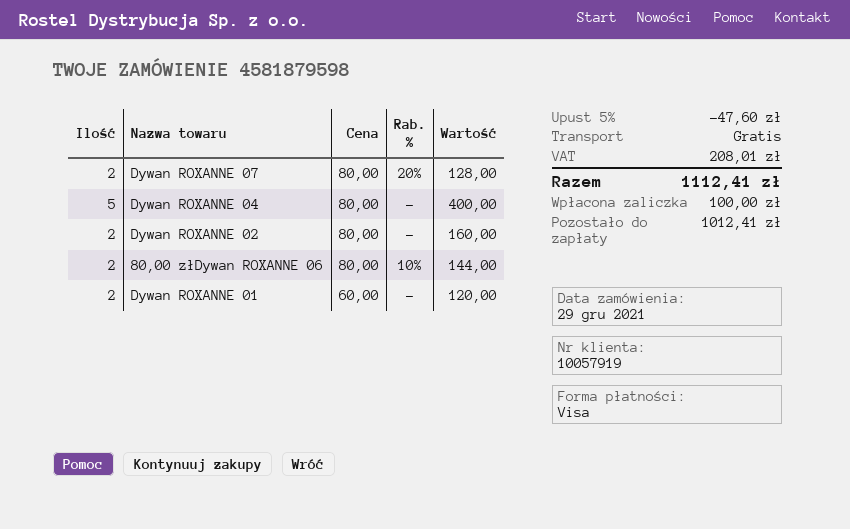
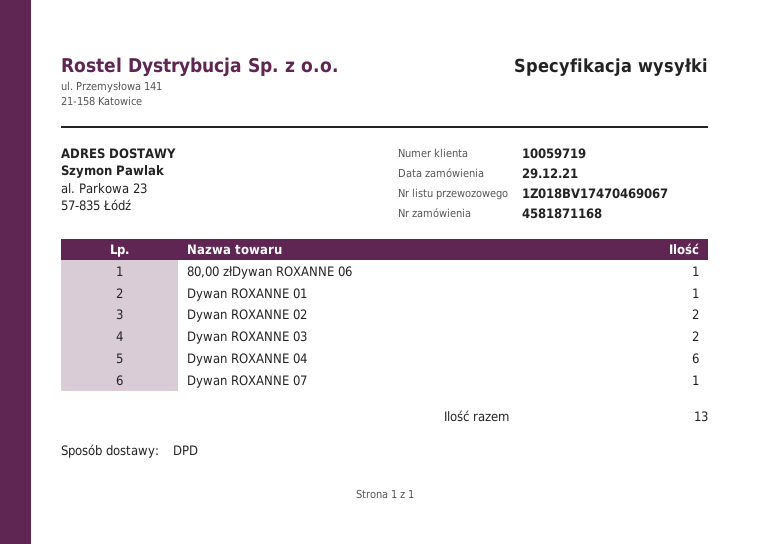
order number: 4581879598 -> 4581871168
customer number: 10057919 -> 10059719
Dywan ROXANNE 07: 2 -> 1
Dywan ROXANNE 04: 5 -> 6
80,00 złDywan ROXANNE 06: 2 -> 1
Dywan ROXANNE 01: 2 -> 1
Dywan ROXANNE 03: none -> 2

